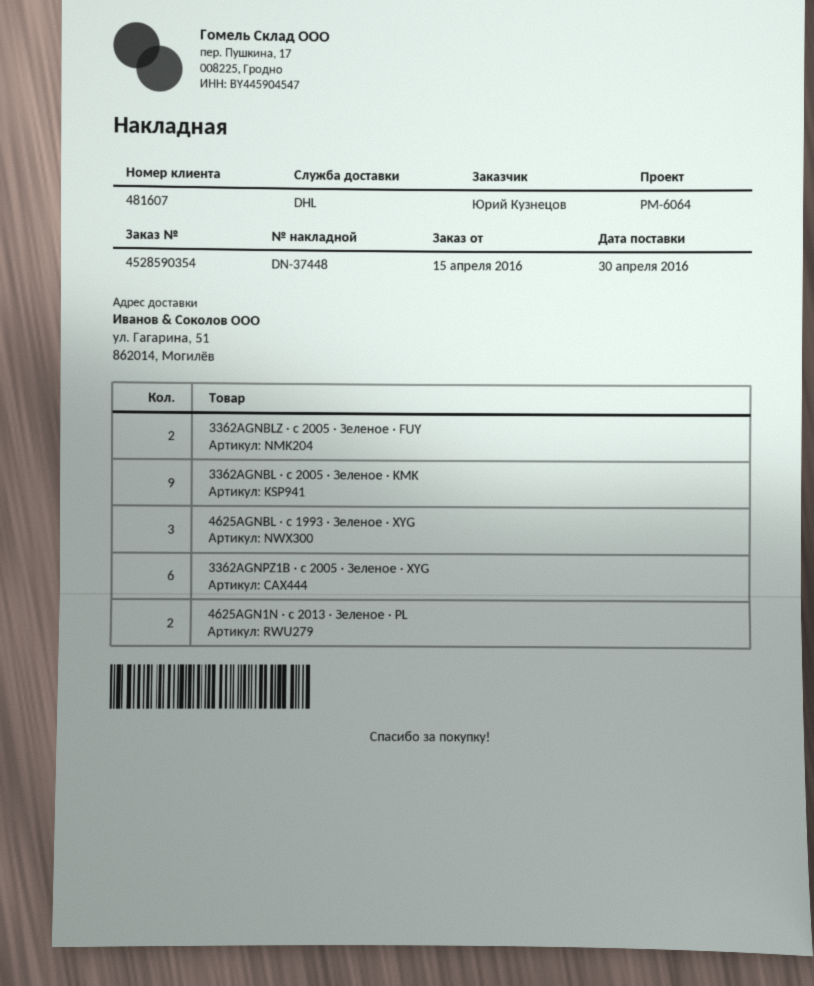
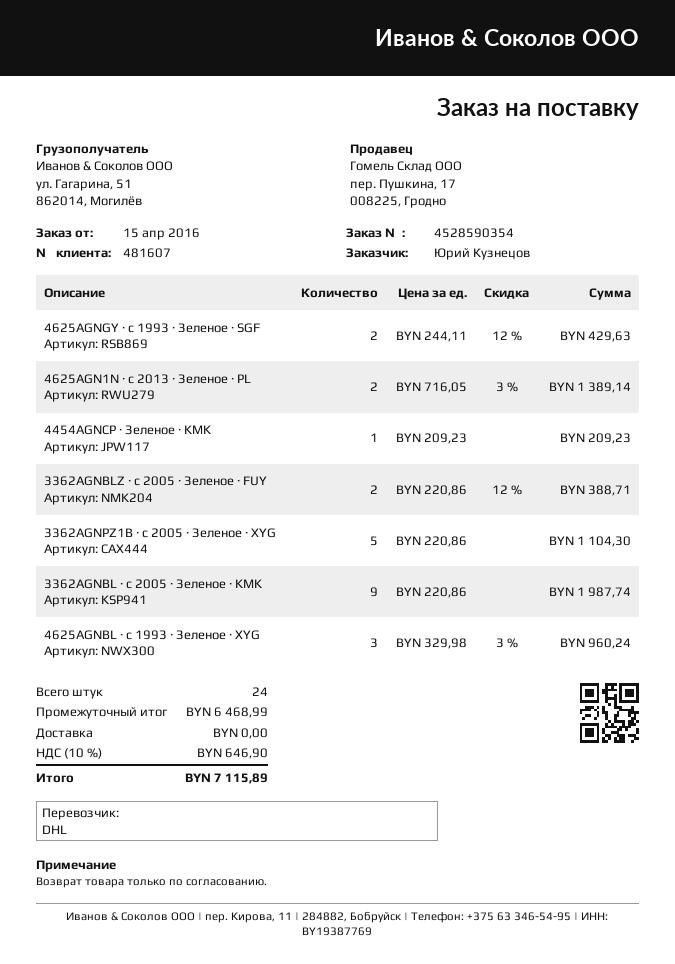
3362AGNPZ1B · с 2005 · Зеленое · XYG: 6 -> 5
4625AGNGY · с 1993 · Зеленое · SGF: none -> 2
4454AGNCP · Зеленое · KMK: none -> 1

